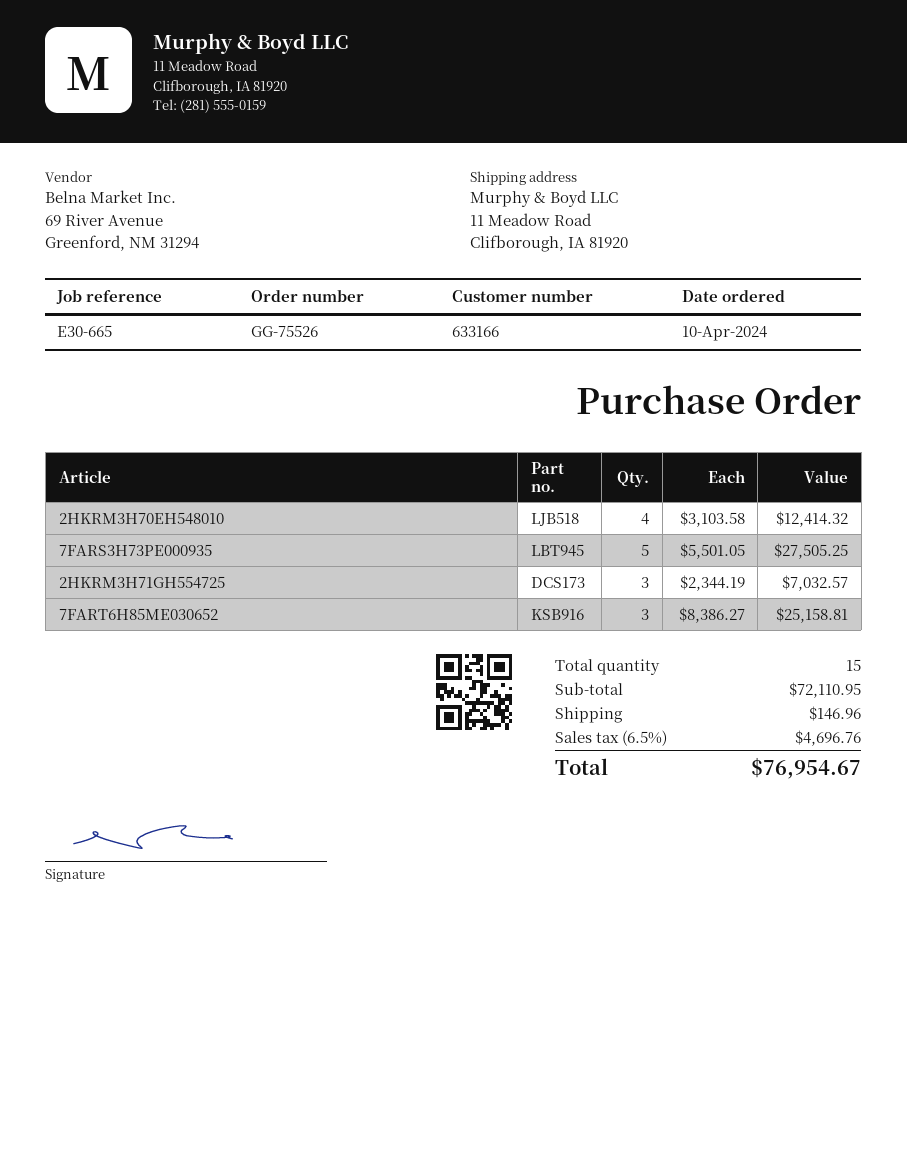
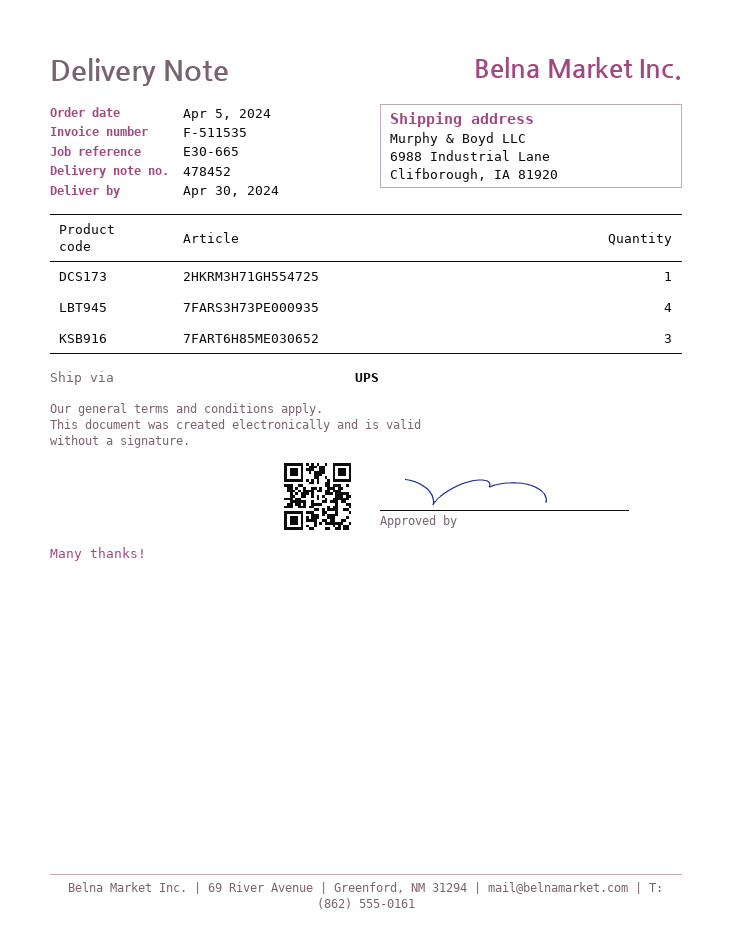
order date: 2024-04-10 -> 2024-04-05
ship to: 11 Meadow Road, Clifborough, IA 81920 -> 6988 Industrial Lane, Clifborough, IA 81920
2HKRM3H70EH548010: 4 -> none
7FARS3H73PE000935: 5 -> 4
2HKRM3H71GH554725: 3 -> 1

